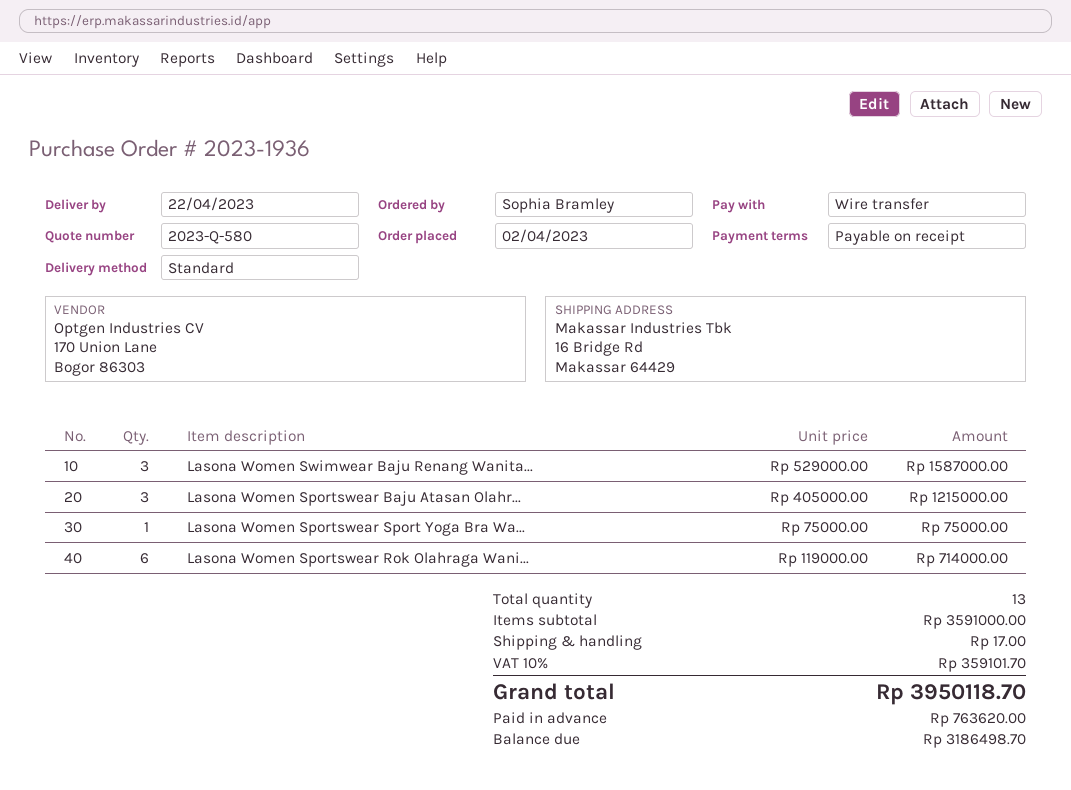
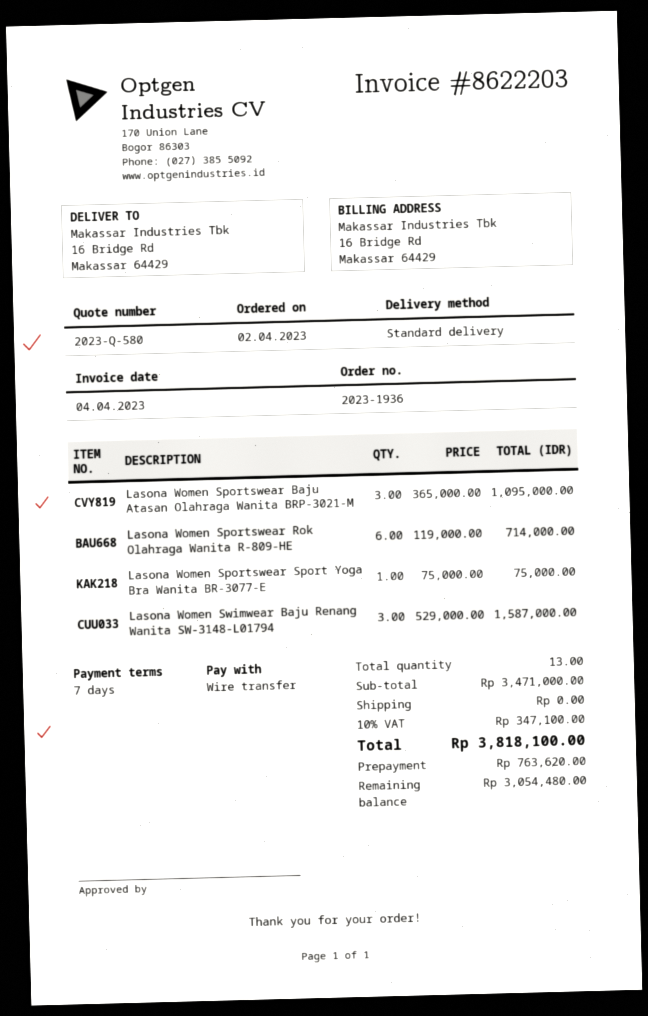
payment terms: on receipt -> 7 days
Lasona Women Sportswear Baju Atasan Olahr...: 3 x 405000.00 = 1215000.00 -> 3 x 365000.00 = 1095000.00
subtotal: 3591000.00 -> 3471000.00
shipping: 17.00 -> 0.00
tax: 10% = 359101.70 -> 10% = 347100.00
total: 3950118.70 -> 3818100.00
balance: 3186498.70 -> 3054480.00

